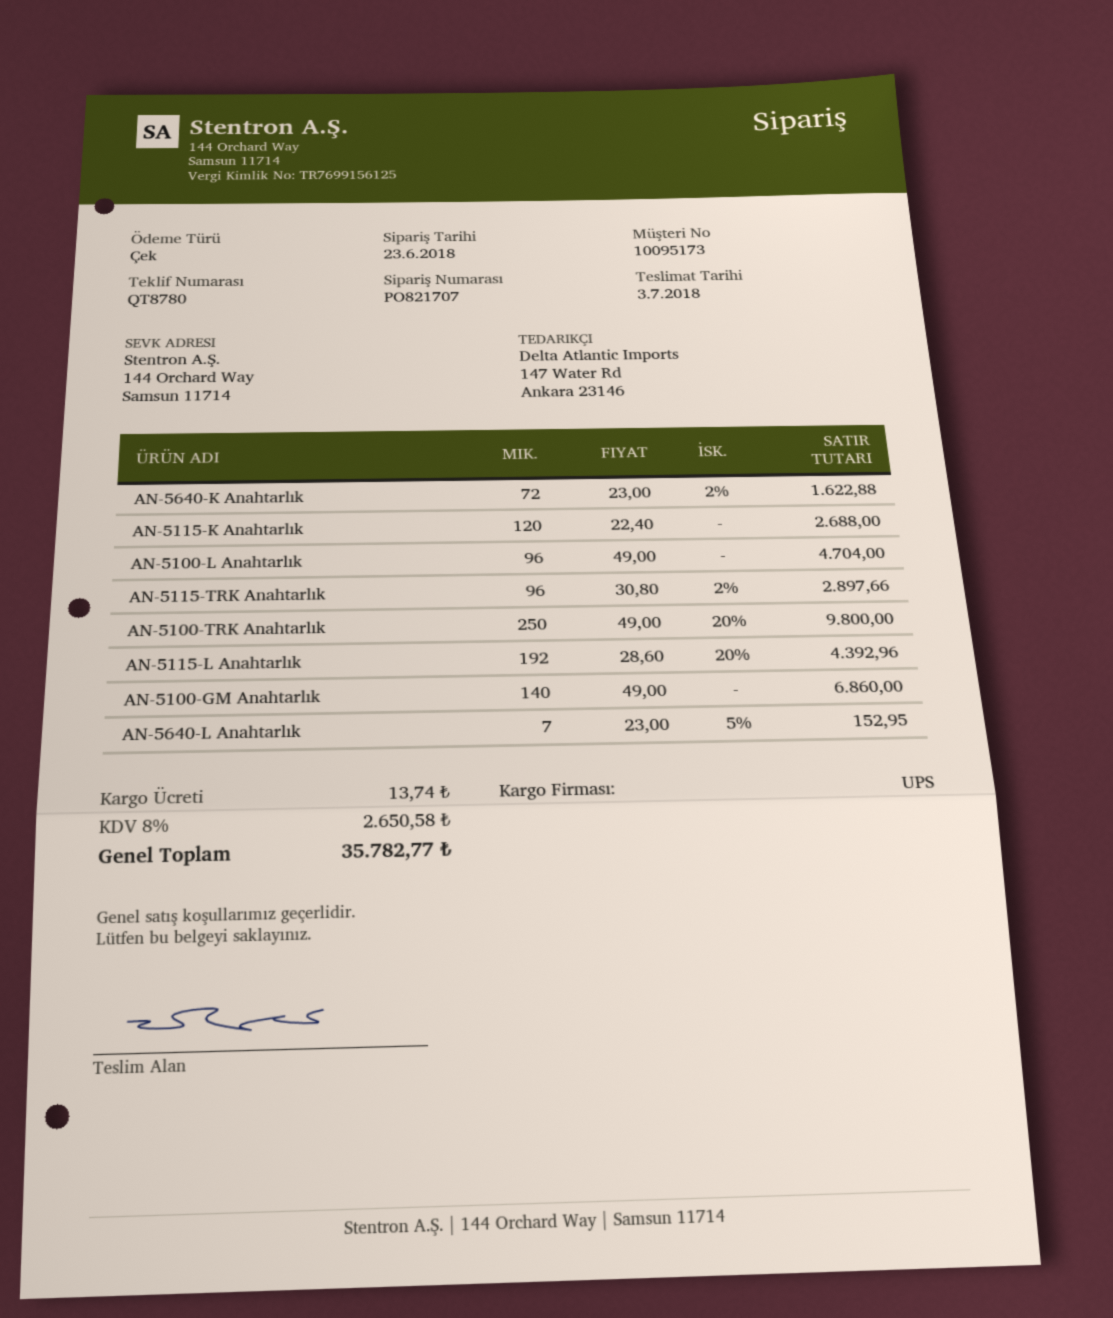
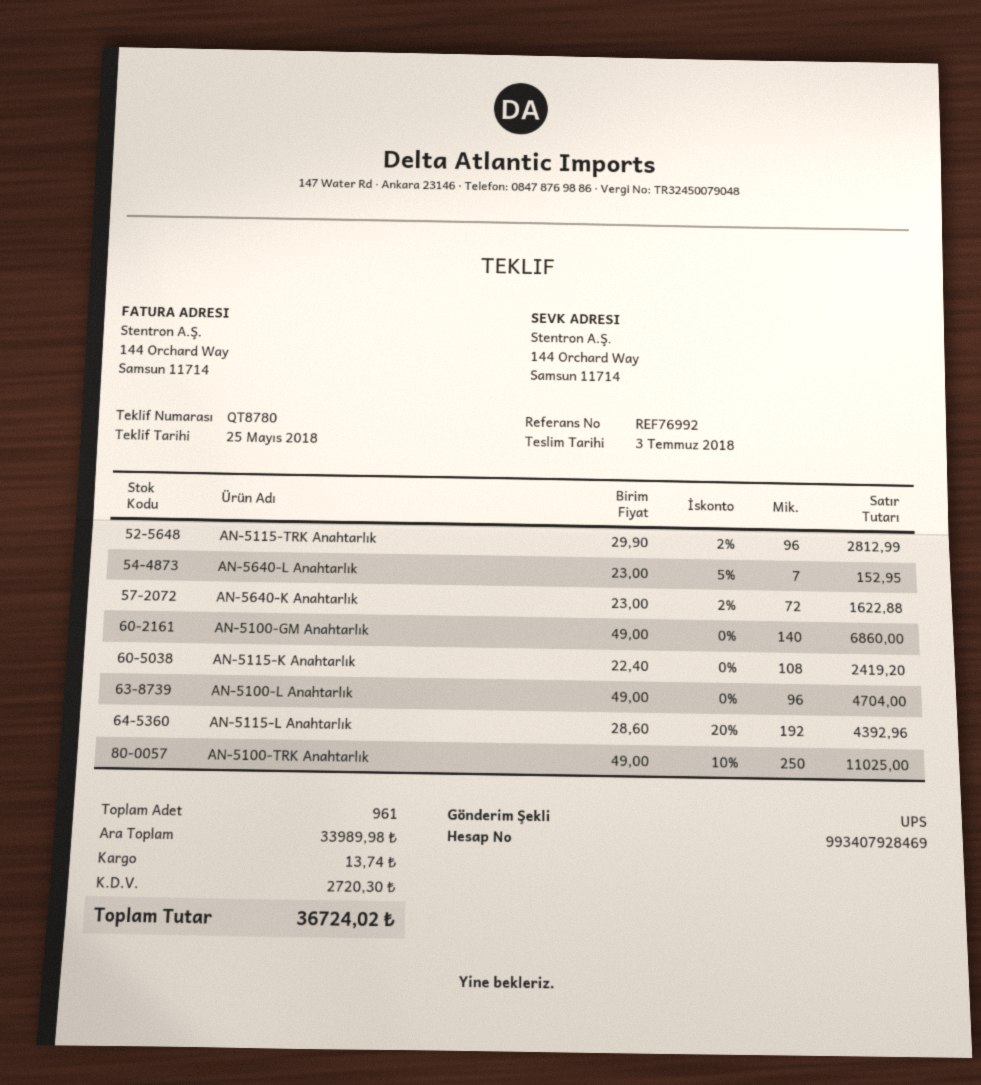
AN-5115-K Anahtarlık: 120 x 22.40 = 2688.00 -> 108 x 22.40 = 2419.20
AN-5115-TRK Anahtarlık: 96 x 30.80 - 2% = 2897.66 -> 96 x 29.90 - 2% = 2812.99
AN-5100-TRK Anahtarlık: 250 x 49.00 - 20% = 9800.00 -> 250 x 49.00 - 10% = 11025.00
tax: 2650.58 -> 2720.30
total: 35782.77 -> 36724.02

